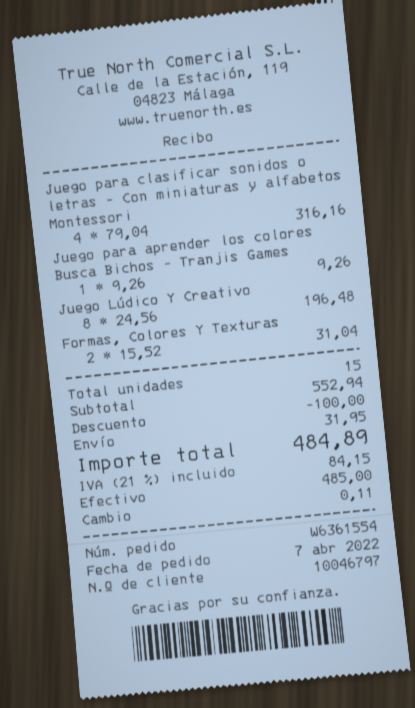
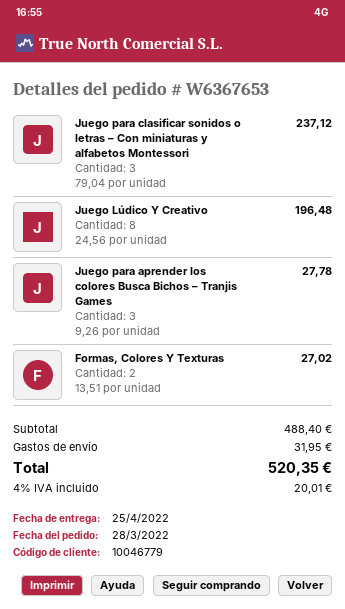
order number: W6361554 -> W6367653
order date: 2022-04-07 -> 2022-03-28
customer number: 10046797 -> 10046779
Juego para clasificar sonidos o letras – Con miniaturas y alfabetos Montessori: 4 x 79.04 = 316.16 -> 3 x 79.04 = 237.12
Juego para aprender los colores Busca Bichos – Tranjis Games: 1 x 9.26 = 9.26 -> 3 x 9.26 = 27.78
Formas, Colores Y Texturas: 2 x 15.52 = 31.04 -> 2 x 13.51 = 27.02
subtotal: 552.94 -> 488.40
discount: 100.00 -> none
tax: 21% = 84.15 -> 4% = 20.01
total: 484.89 -> 520.35

